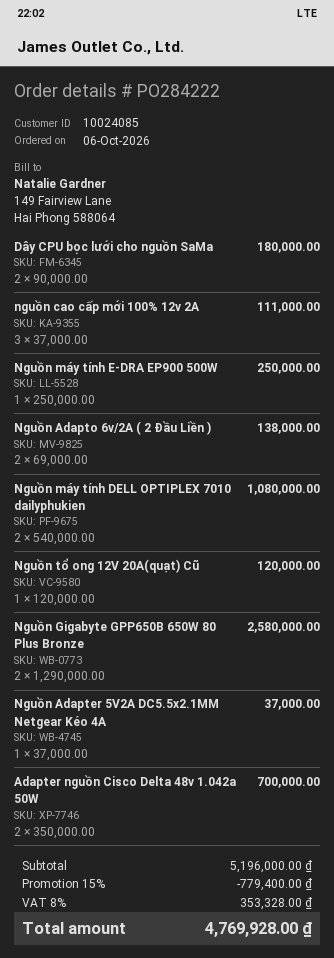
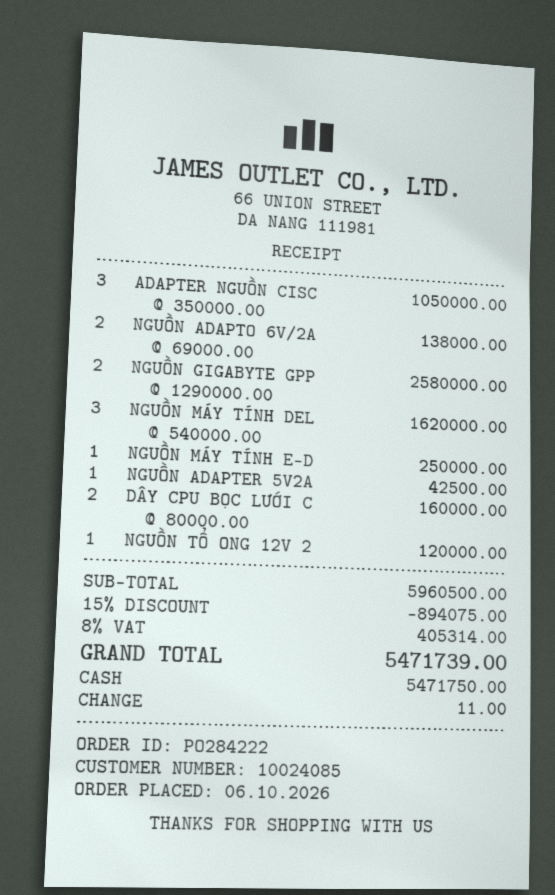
Dây CPU bọc lưới cho nguồn SaMa: 2 x 90000.00 = 180000.00 -> 2 x 80000.00 = 160000.00
nguồn cao cấp mới 100% 12v 2A: 3 x 37000.00 = 111000.00 -> none
Nguồn máy tính DELL OPTIPLEX 7010 dailyphukien: 2 x 540000.00 = 1080000.00 -> 3 x 540000.00 = 1620000.00
Nguồn Adapter 5V2A DC5.5x2.1MM Netgear Kéo 4A: 1 x 37000.00 = 37000.00 -> 1 x 42500.00 = 42500.00
Adapter nguồn Cisco Delta 48v 1.042a 50W: 2 x 350000.00 = 700000.00 -> 3 x 350000.00 = 1050000.00
subtotal: 5196000.00 -> 5960500.00
discount: 15% = 779400.00 -> 15% = 894075.00
tax: 8% = 353328.00 -> 8% = 405314.00
total: 4769928.00 -> 5471739.00

